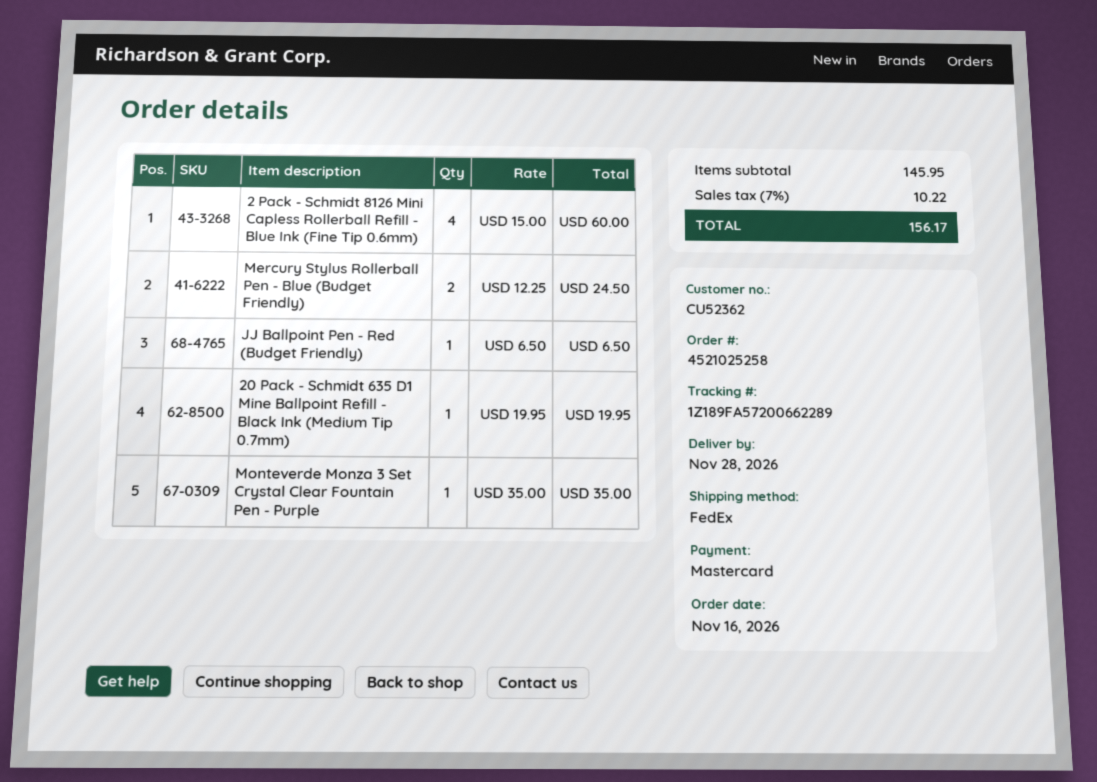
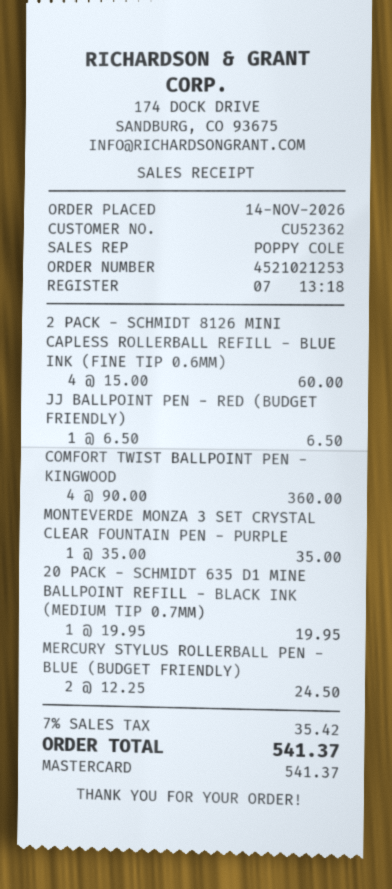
order number: 4521025258 -> 4521021253
order date: 2026-11-16 -> 2026-11-14
COMFORT TWIST BALLPOINT PEN - KINGWOOD: none -> 4 x 90.00 = 360.00
tax: 7% = 10.22 -> 7% = 35.42
total: 156.17 -> 541.37

